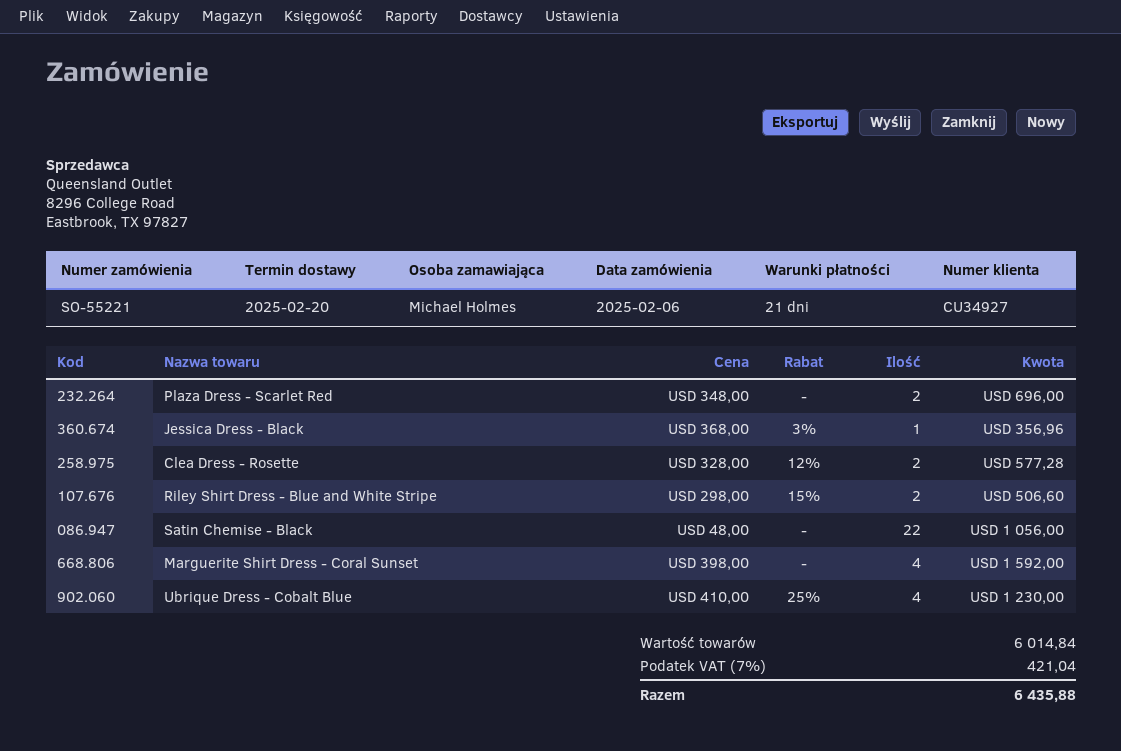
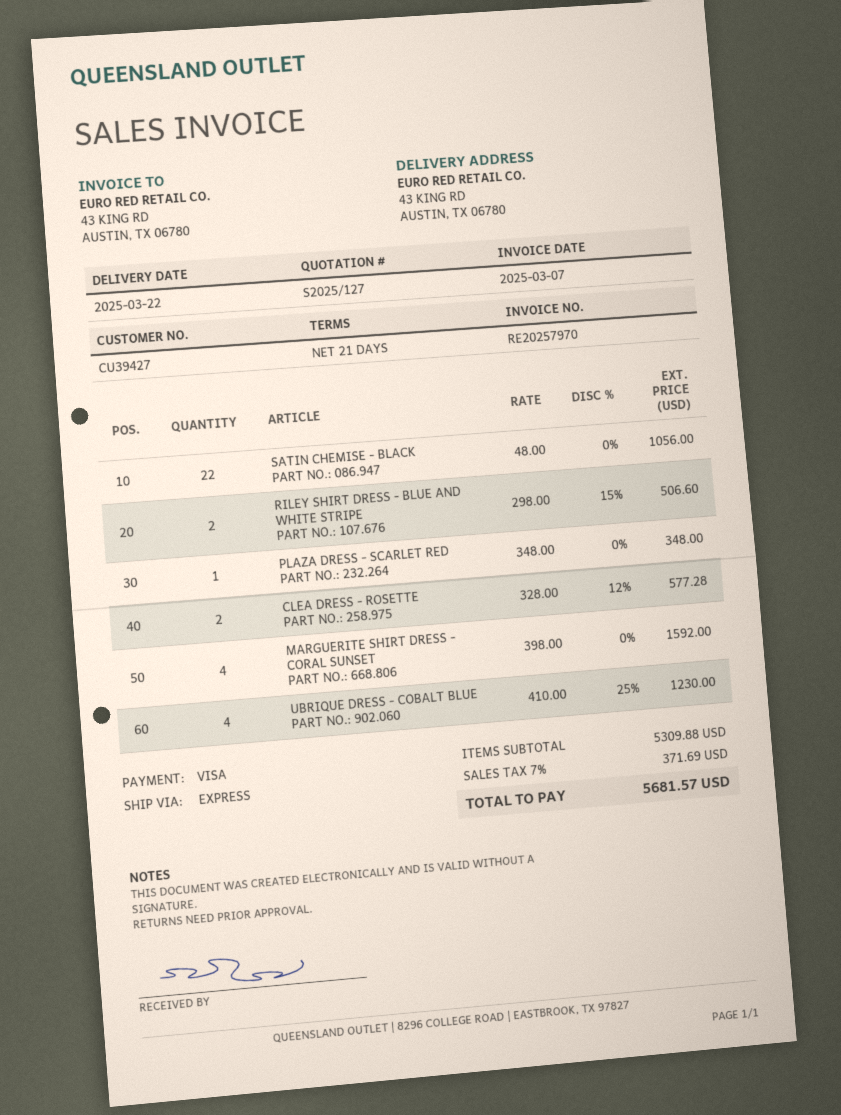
delivery date: 2025-02-20 -> 2025-03-22
customer number: CU34927 -> CU39427
Plaza Dress - Scarlet Red: 2 x 348.00 = 696.00 -> 1 x 348.00 = 348.00
Jessica Dress - Black: 1 x 368.00 - 3% = 356.96 -> none
subtotal: 6014.84 -> 5309.88
tax: 7% = 421.04 -> 7% = 371.69
total: 6435.88 -> 5681.57

